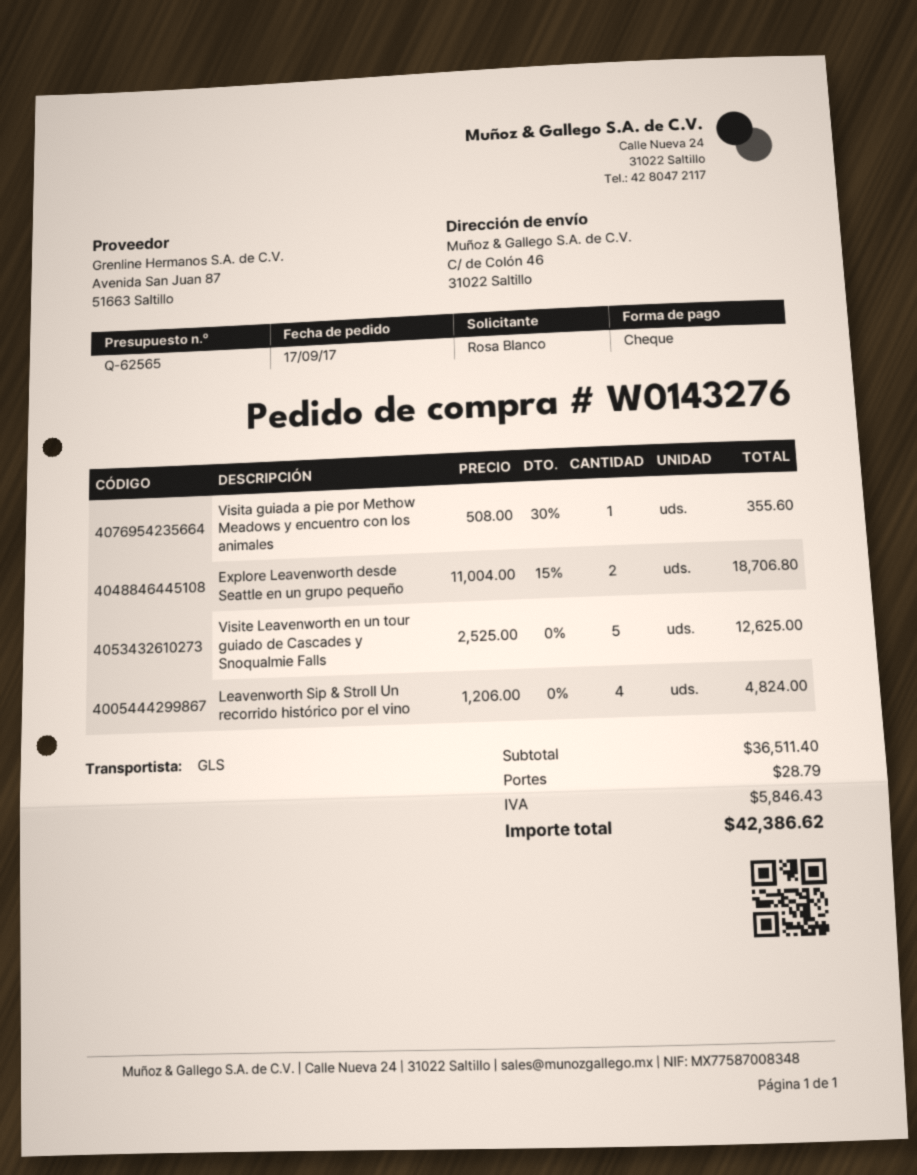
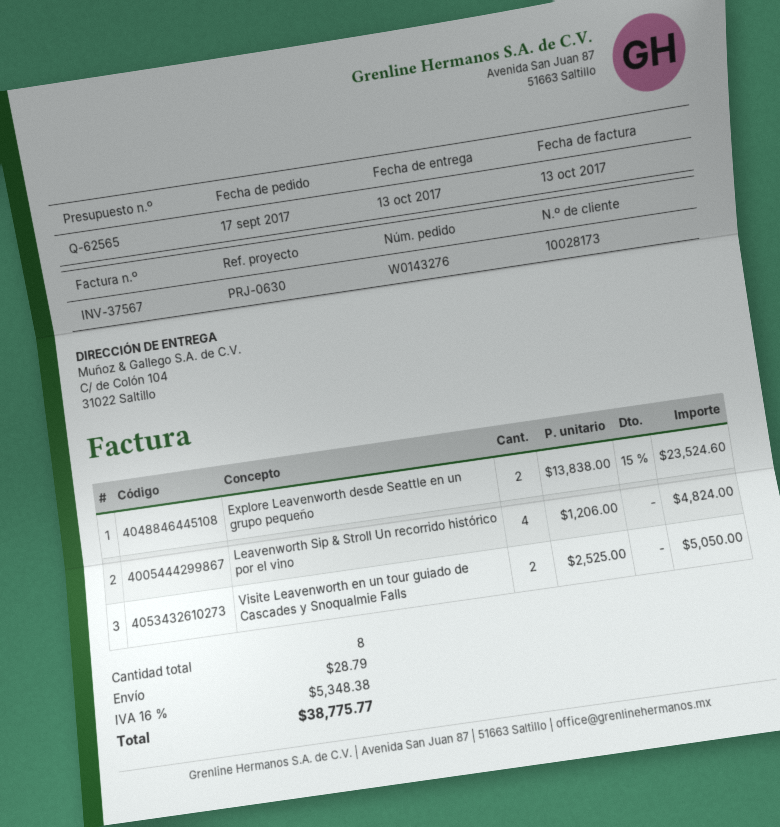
ship to: C/ de Colón 46, 31022 Saltillo -> C/ de Colón 104, 31022 Saltillo
Visita guiada a pie por Methow Meadows y encuentro con los animales: 1 x 508.00 - 30% = 355.60 -> none
Explore Leavenworth desde Seattle en un grupo pequeño: 2 x 11004.00 - 15% = 18706.80 -> 2 x 13838.00 - 15% = 23524.60
Visite Leavenworth en un tour guiado de Cascades y Snoqualmie Falls: 5 x 2525.00 = 12625.00 -> 2 x 2525.00 = 5050.00
tax: 5846.43 -> 5348.38
total: 42386.62 -> 38775.77

